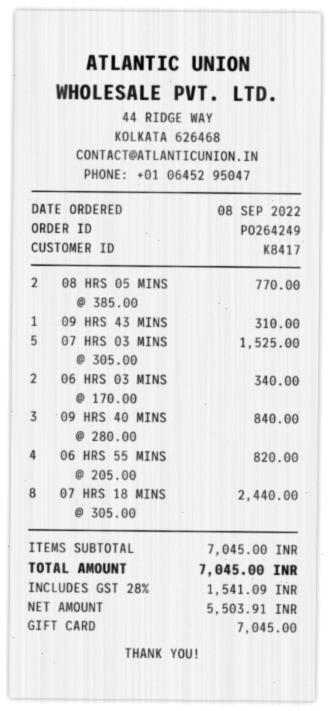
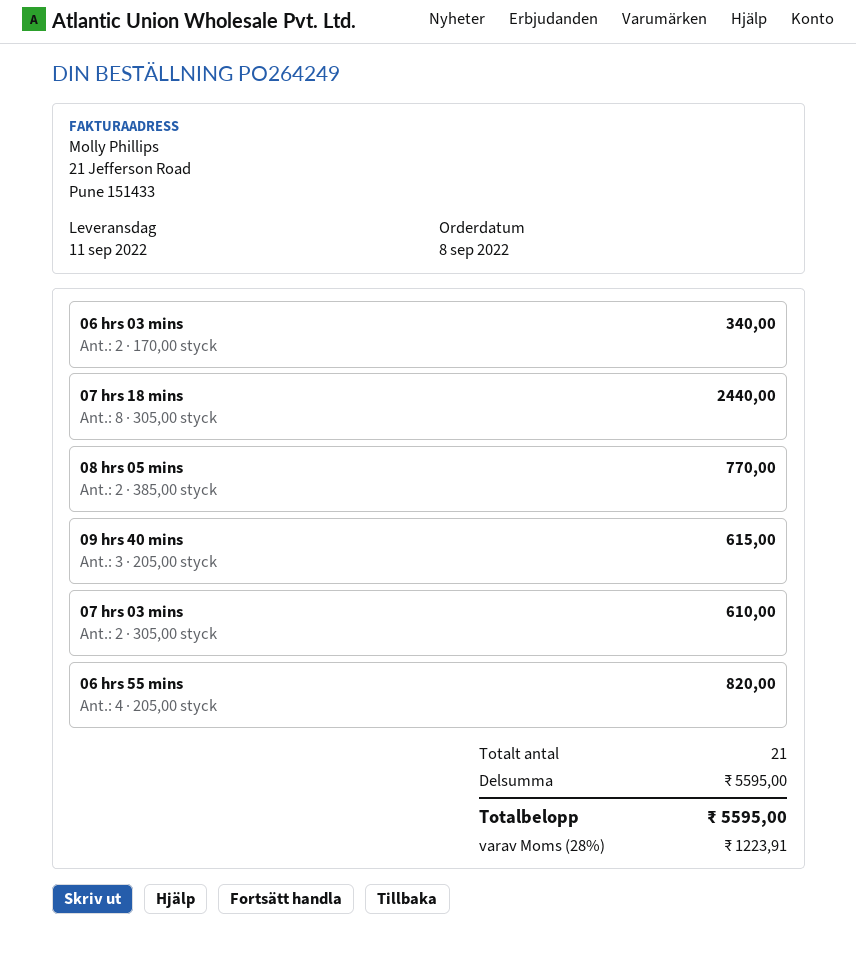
09 HRS 43 MINS: 1 x 310.00 = 310.00 -> none
07 HRS 03 MINS: 5 x 305.00 = 1525.00 -> 2 x 305.00 = 610.00
09 HRS 40 MINS: 3 x 280.00 = 840.00 -> 3 x 205.00 = 615.00
subtotal: 7045.00 -> 5595.00
tax: 28% = 1541.09 -> 28% = 1223.91
total: 7045.00 -> 5595.00

